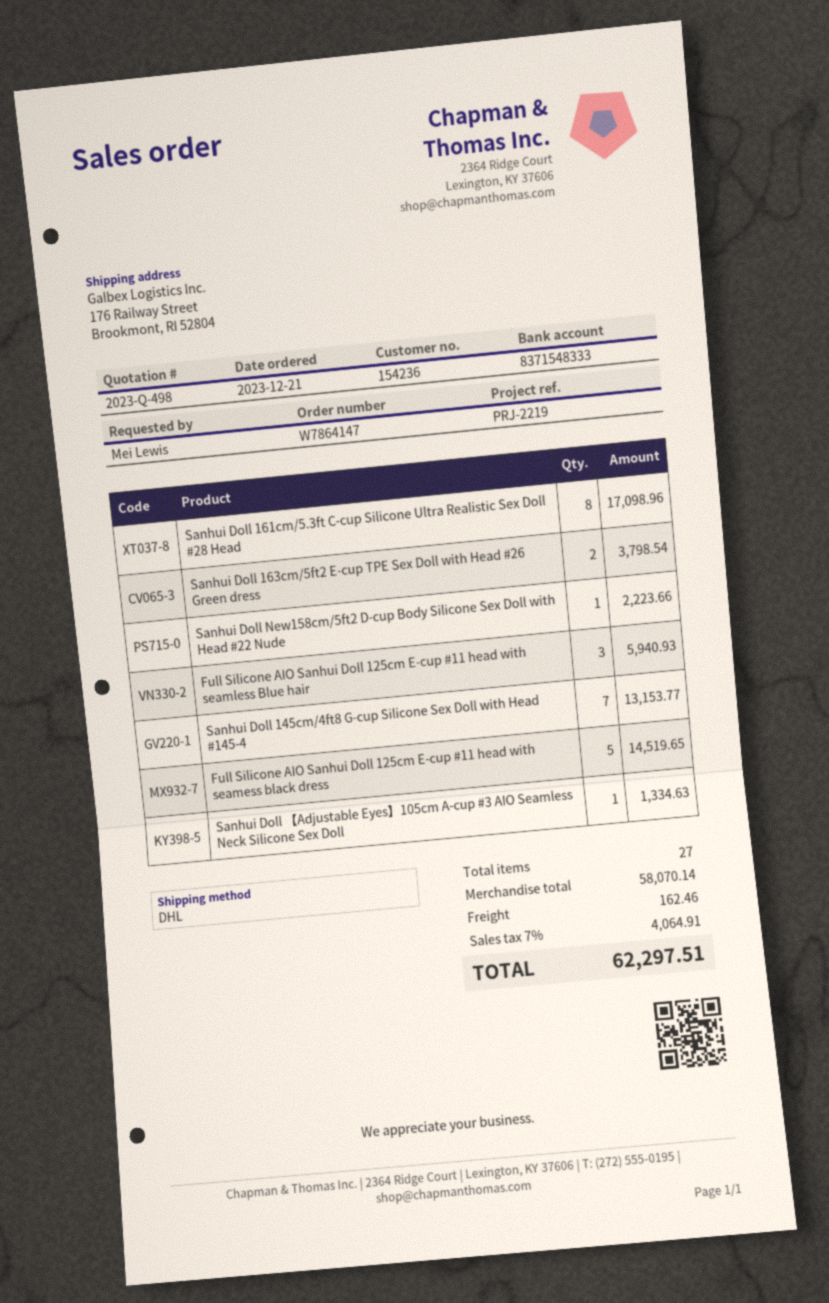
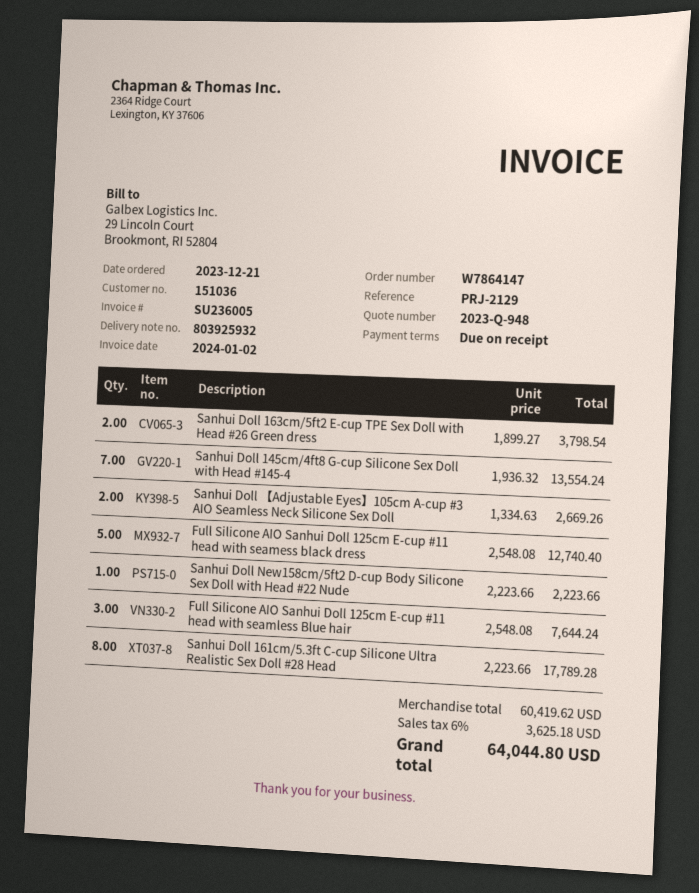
quote number: 2023-Q-498 -> 2023-Q-948
customer number: 154236 -> 151036
reference: PRJ-2219 -> PRJ-2129
Sanhui Doll 161cm/5.3ft C-cup Silicone Ultra Realistic Sex Doll #28 Head: 8 for 17098.96 -> 8 for 17789.28
Full Silicone AIO Sanhui Doll 125cm E-cup #11 head with seamless Blue hair: 3 for 5940.93 -> 3 for 7644.24
Sanhui Doll 145cm/4ft8 G-cup Silicone Sex Doll with Head #145-4: 7 for 13153.77 -> 7 for 13554.24
Full Silicone AIO Sanhui Doll 125cm E-cup #11 head with seamess black dress: 5 for 14519.65 -> 5 for 12740.40
Sanhui Doll 【Adjustable Eyes】105cm A-cup #3 AIO Seamless Neck Silicone Sex Doll: 1 for 1334.63 -> 2 for 2669.26
subtotal: 58070.14 -> 60419.62
shipping: 162.46 -> none
tax: 7% = 4064.91 -> 6% = 3625.18
total: 62297.51 -> 64044.80

